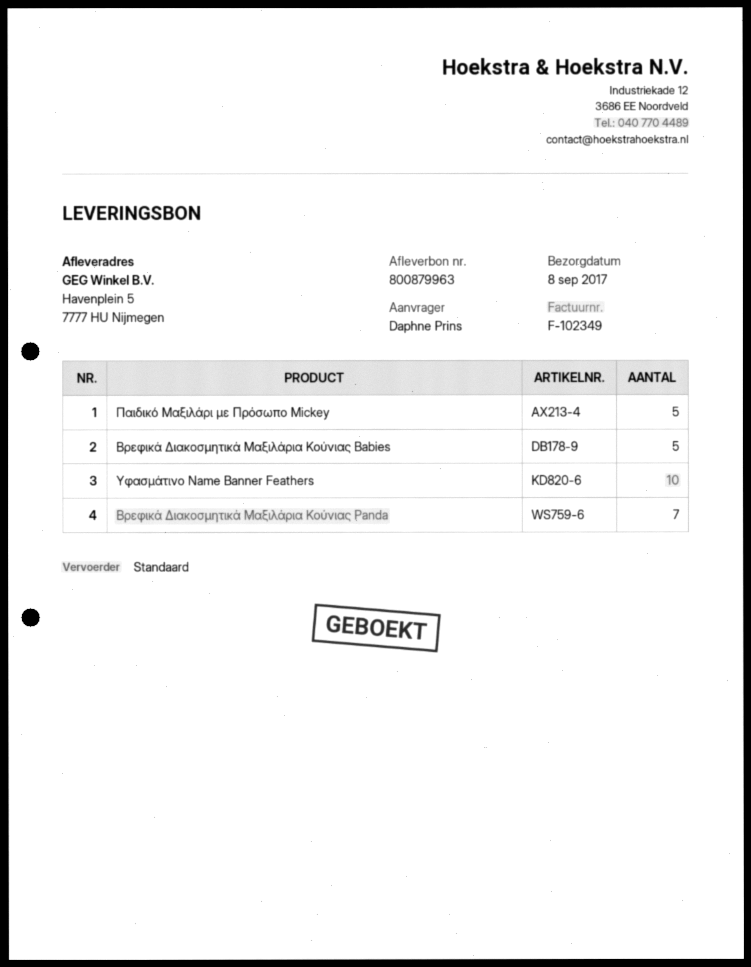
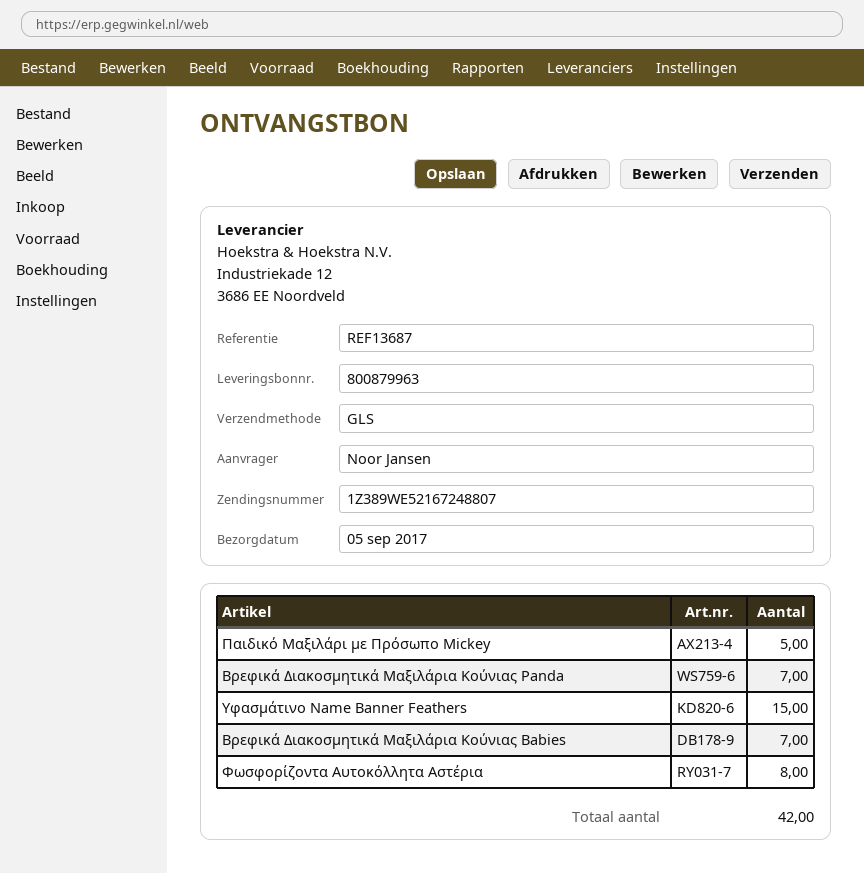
delivery date: 2017-09-08 -> 2017-09-05
ordered by: Daphne Prins -> Noor Jansen
shipping method: standard -> GLS
Βρεφικά Διακοσμητικά Μαξιλάρια Κούνιας Babies: 5 -> 7
Υφασμάτινο Name Banner Feathers: 10 -> 15
Φωσφορίζοντα Αυτοκόλλητα Αστέρια: none -> 8

